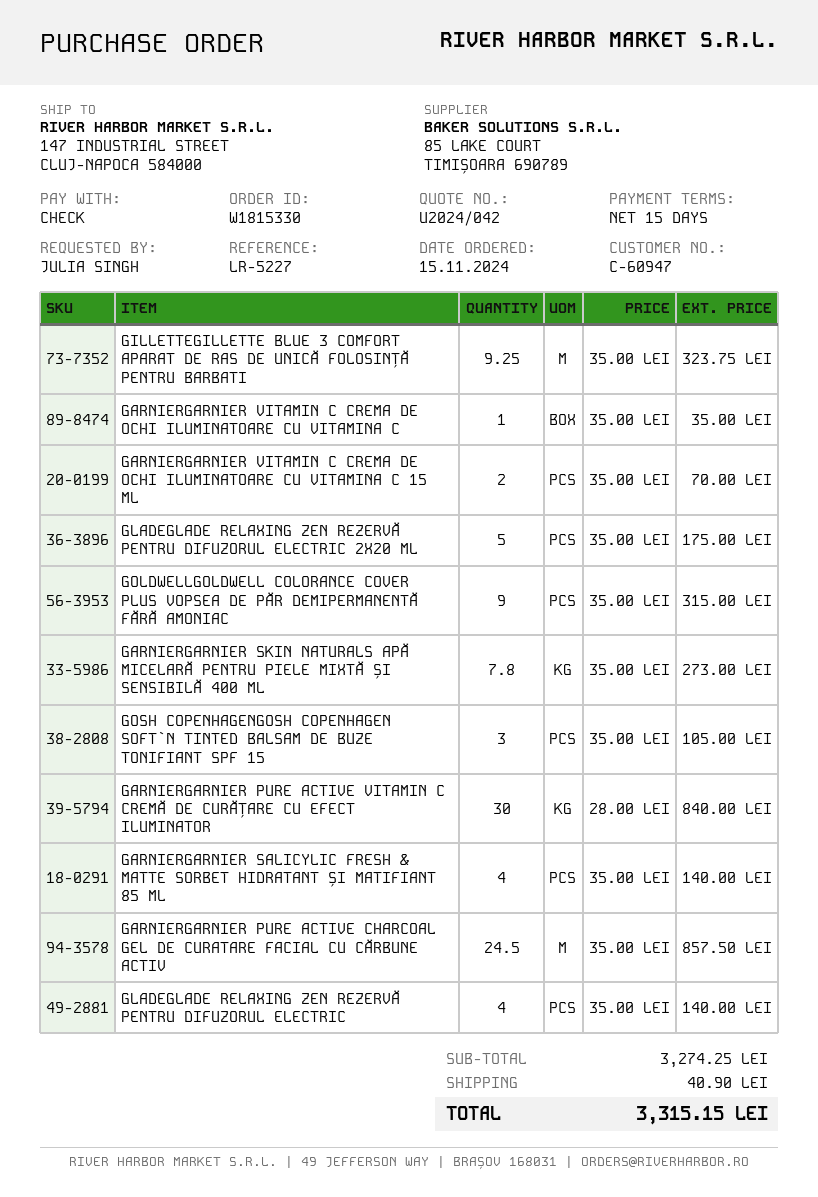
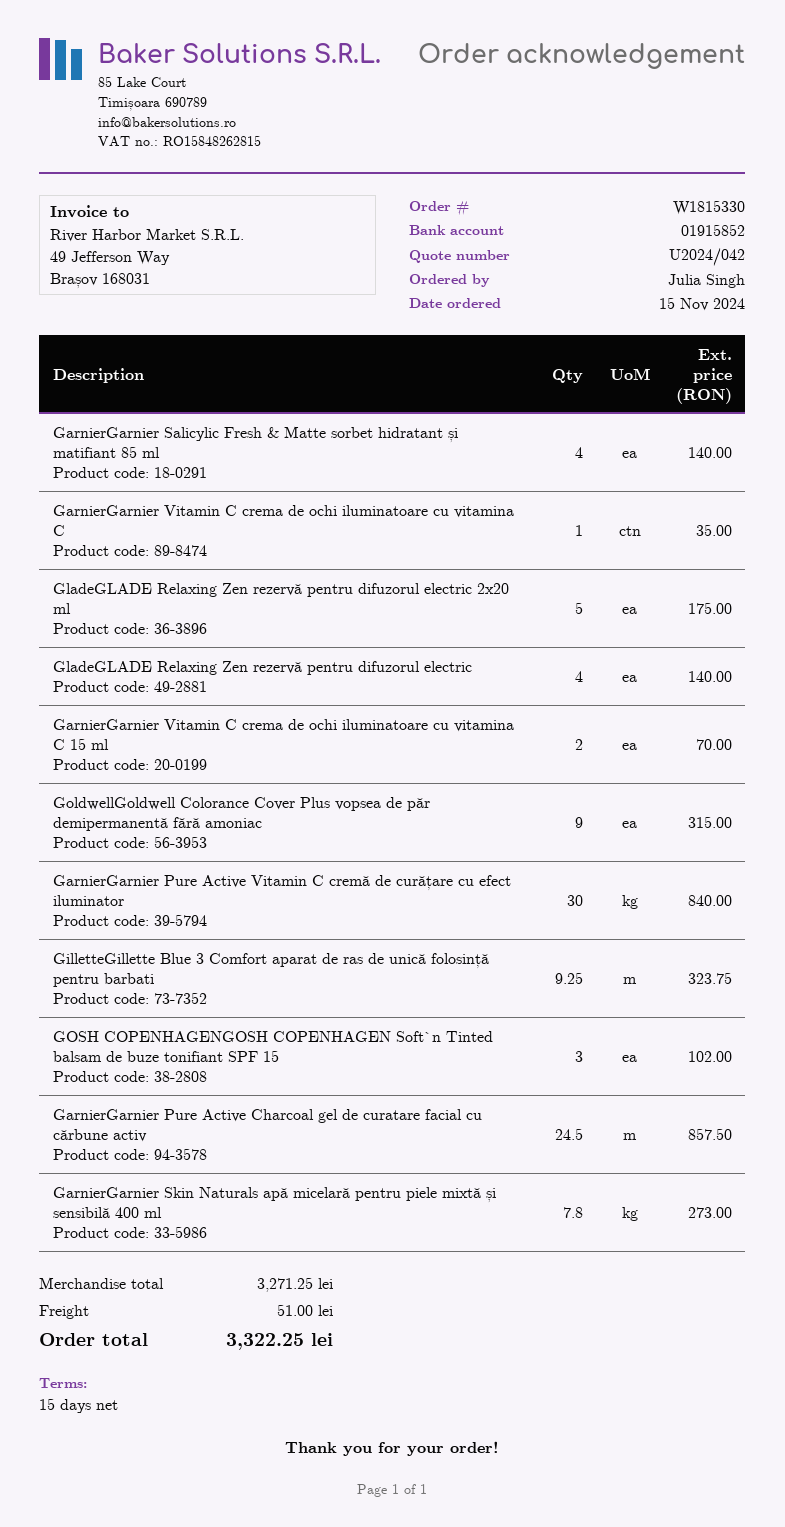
GOSH COPENHAGENGOSH COPENHAGEN SOFT`N TINTED BALSAM DE BUZE TONIFIANT SPF 15: 3 for 105.00 -> 3 for 102.00
subtotal: 3274.25 -> 3271.25
shipping: 40.90 -> 51.00
total: 3315.15 -> 3322.25

